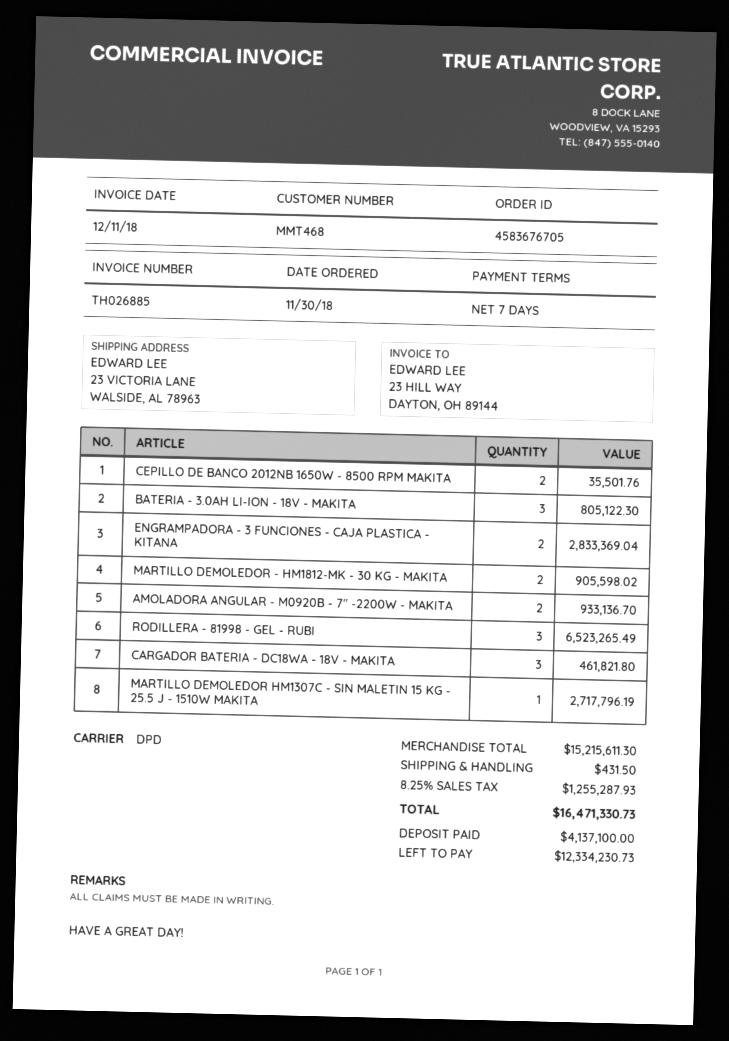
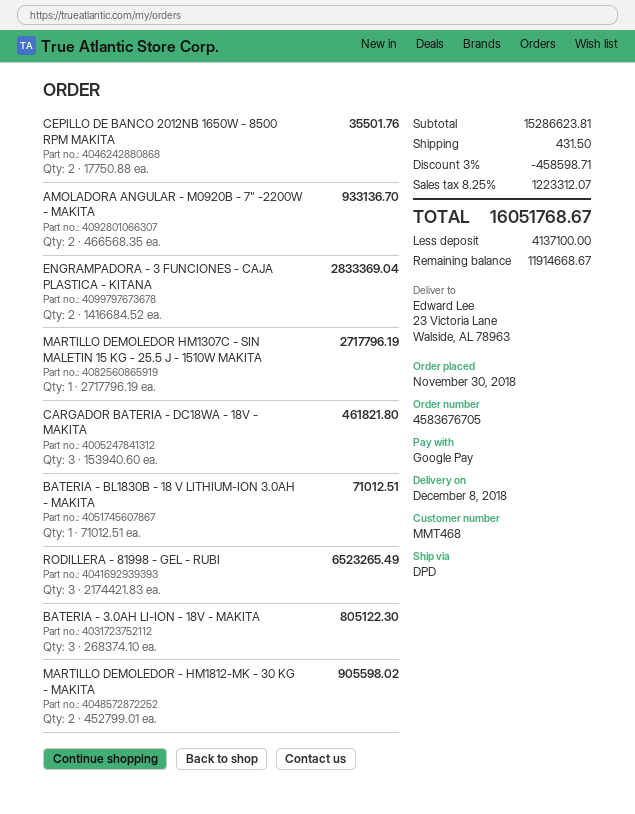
BATERIA - BL1830B - 18 V LITHIUM-ION 3.0AH - MAKITA: none -> 1 for 71012.51
subtotal: 15215611.30 -> 15286623.81
discount: none -> 3% = 458598.71
tax: 8.25% = 1255287.93 -> 8.25% = 1223312.07
total: 16471330.73 -> 16051768.67
balance: 12334230.73 -> 11914668.67

